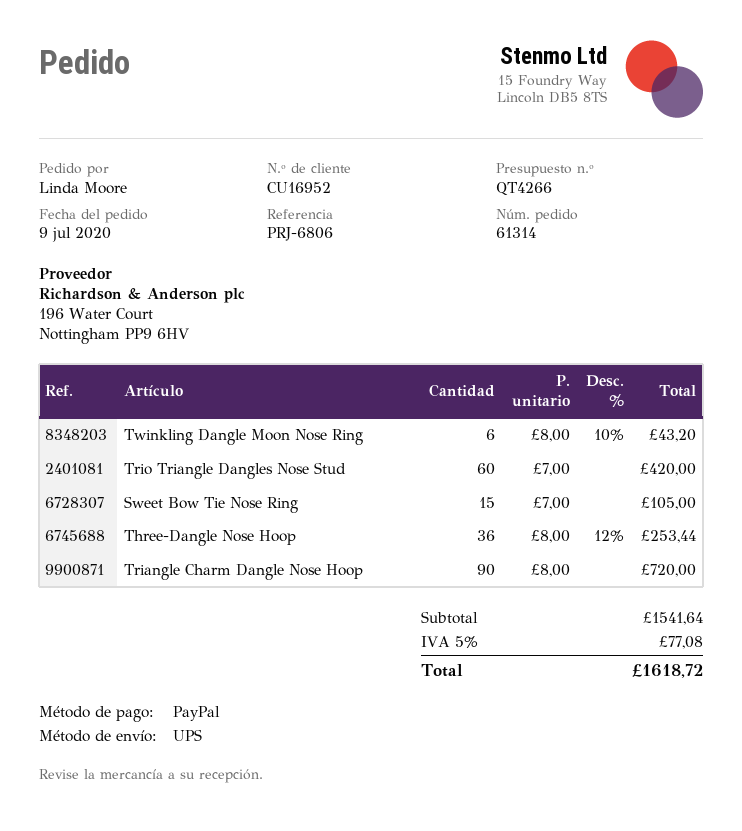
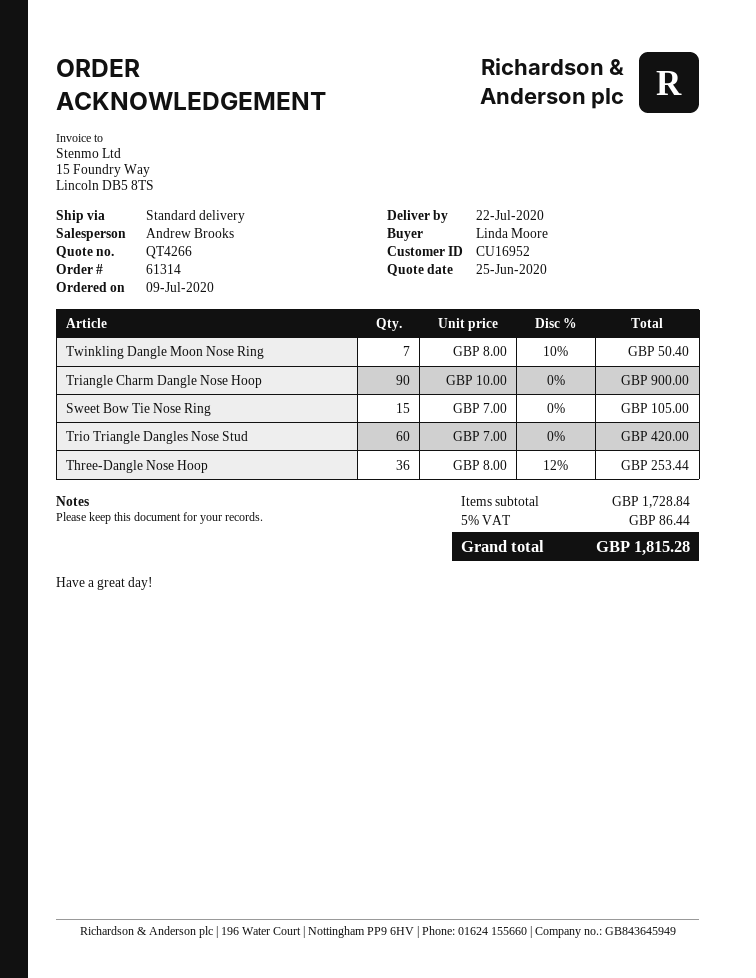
shipping method: UPS -> standard
Twinkling Dangle Moon Nose Ring: 6 x 8.00 - 10% = 43.20 -> 7 x 8.00 - 10% = 50.40
Triangle Charm Dangle Nose Hoop: 90 x 8.00 = 720.00 -> 90 x 10.00 = 900.00
subtotal: 1541.64 -> 1728.84
tax: 5% = 77.08 -> 5% = 86.44
total: 1618.72 -> 1815.28

